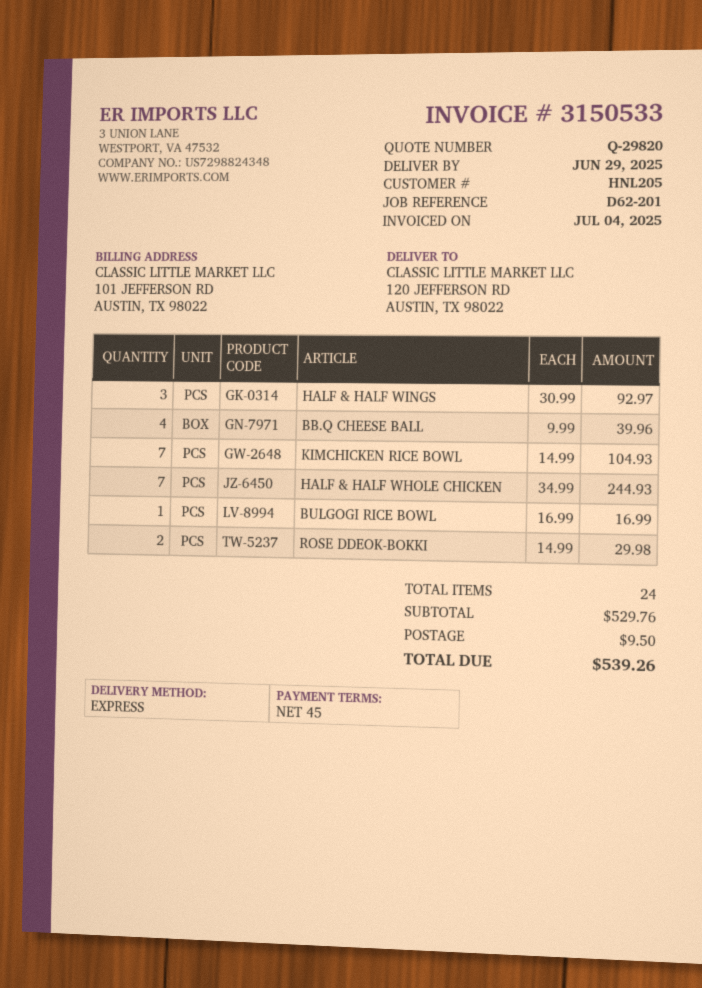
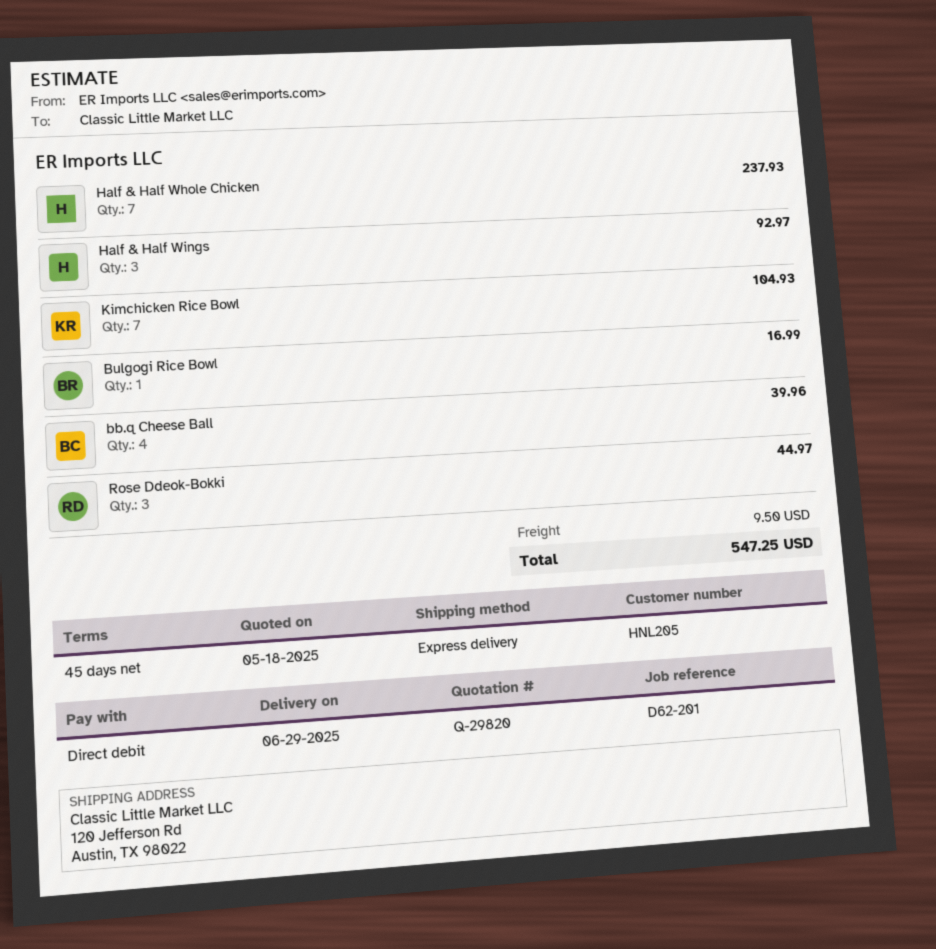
HALF & HALF WHOLE CHICKEN: 7 for 244.93 -> 7 for 237.93
ROSE DDEOK-BOKKI: 2 for 29.98 -> 3 for 44.97
total: 539.26 -> 547.25

